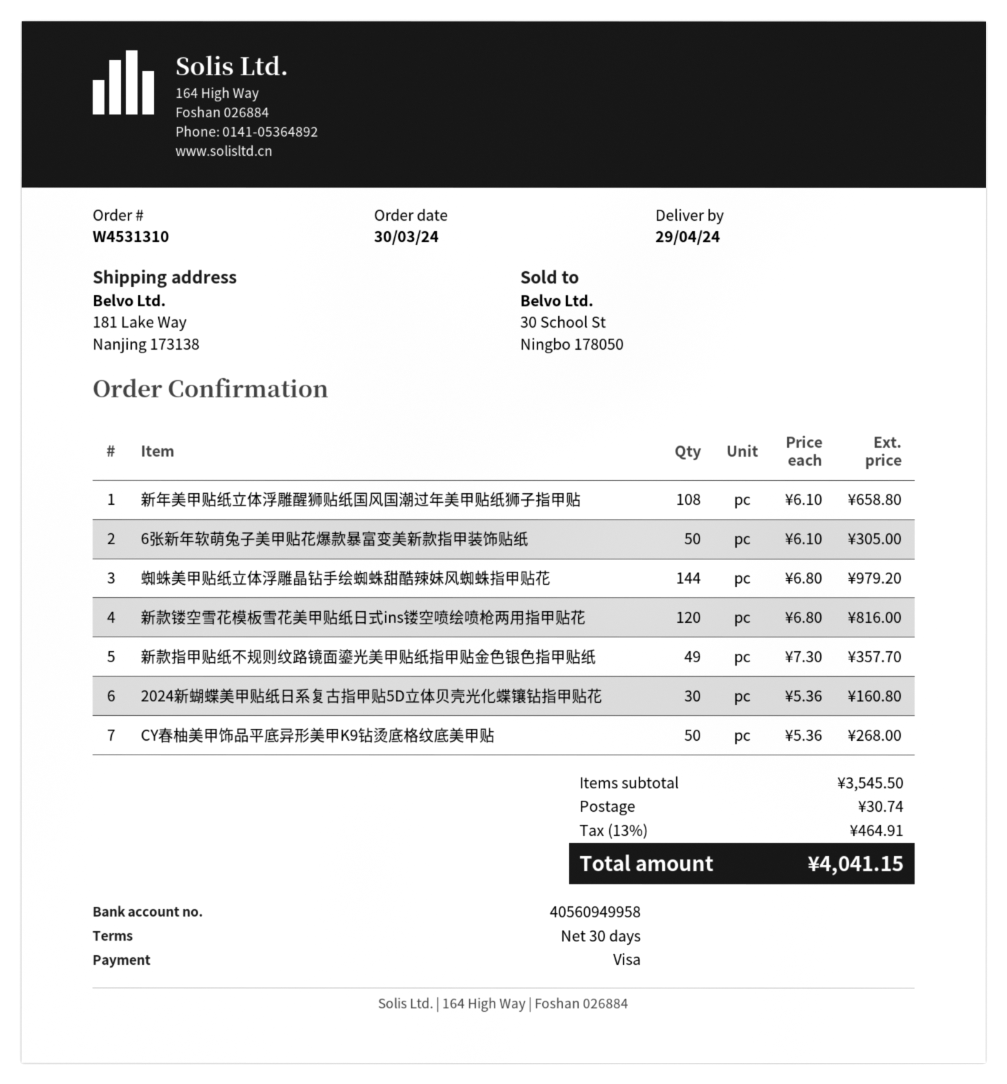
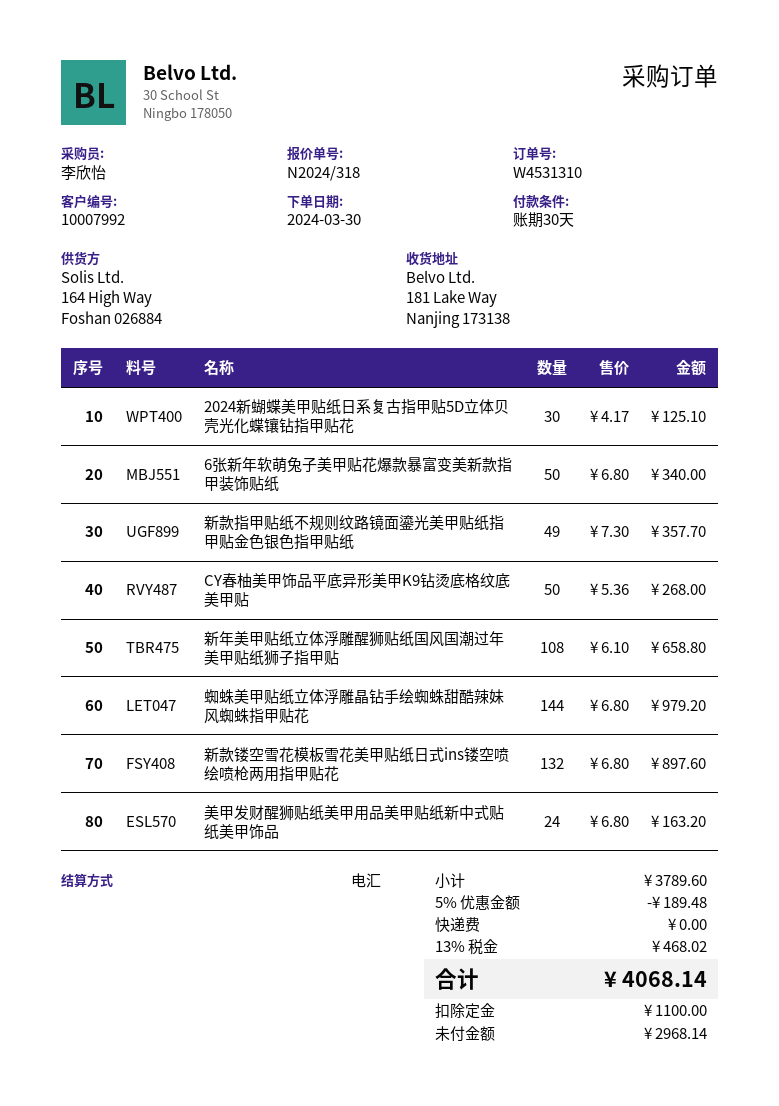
payment method: Visa -> bank transfer
6张新年软萌兔子美甲贴花爆款暴富变美新款指甲装饰贴纸: 50 x 6.10 = 305.00 -> 50 x 6.80 = 340.00
新款镂空雪花模板雪花美甲贴纸日式ins镂空喷绘喷枪两用指甲贴花: 120 x 6.80 = 816.00 -> 132 x 6.80 = 897.60
2024新蝴蝶美甲贴纸日系复古指甲贴5D立体贝壳光化蝶镶钻指甲贴花: 30 x 5.36 = 160.80 -> 30 x 4.17 = 125.10
美甲发财醒狮贴纸美甲用品美甲贴纸新中式贴纸美甲饰品: none -> 24 x 6.80 = 163.20
subtotal: 3545.50 -> 3789.60
discount: none -> 5% = 189.48
shipping: 30.74 -> 0.00
tax: 13% = 464.91 -> 13% = 468.02
total: 4041.15 -> 4068.14

